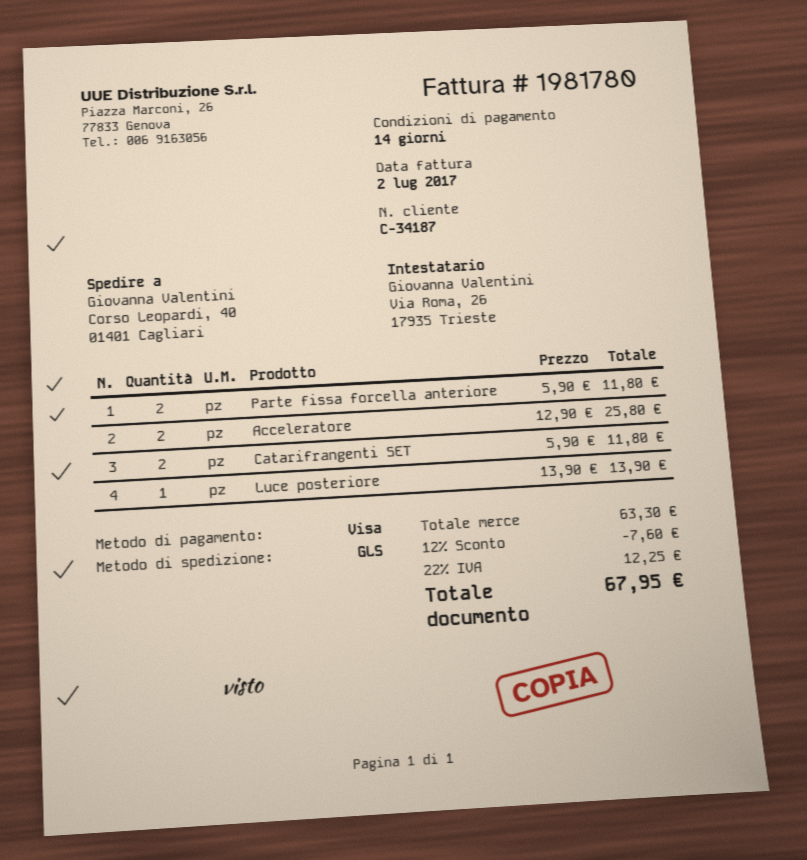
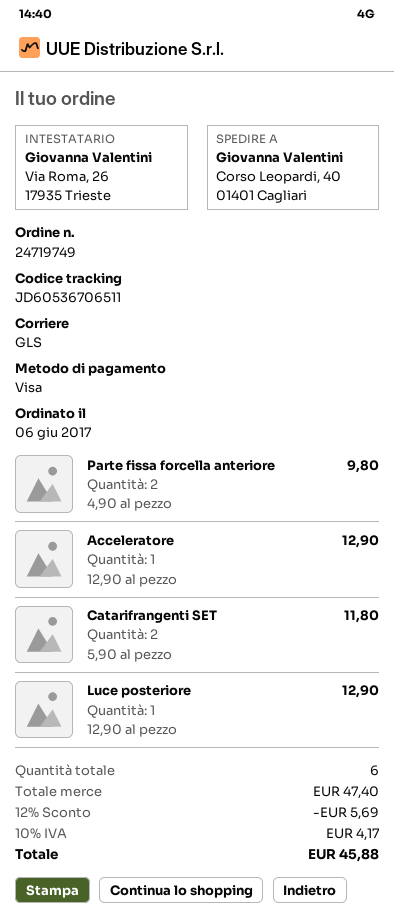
Parte fissa forcella anteriore: 2 x 5.90 = 11.80 -> 2 x 4.90 = 9.80
Acceleratore: 2 x 12.90 = 25.80 -> 1 x 12.90 = 12.90
Luce posteriore: 1 x 13.90 = 13.90 -> 1 x 12.90 = 12.90
subtotal: 63.30 -> 47.40
discount: 12% = 7.60 -> 12% = 5.69
tax: 22% = 12.25 -> 10% = 4.17
total: 67.95 -> 45.88

